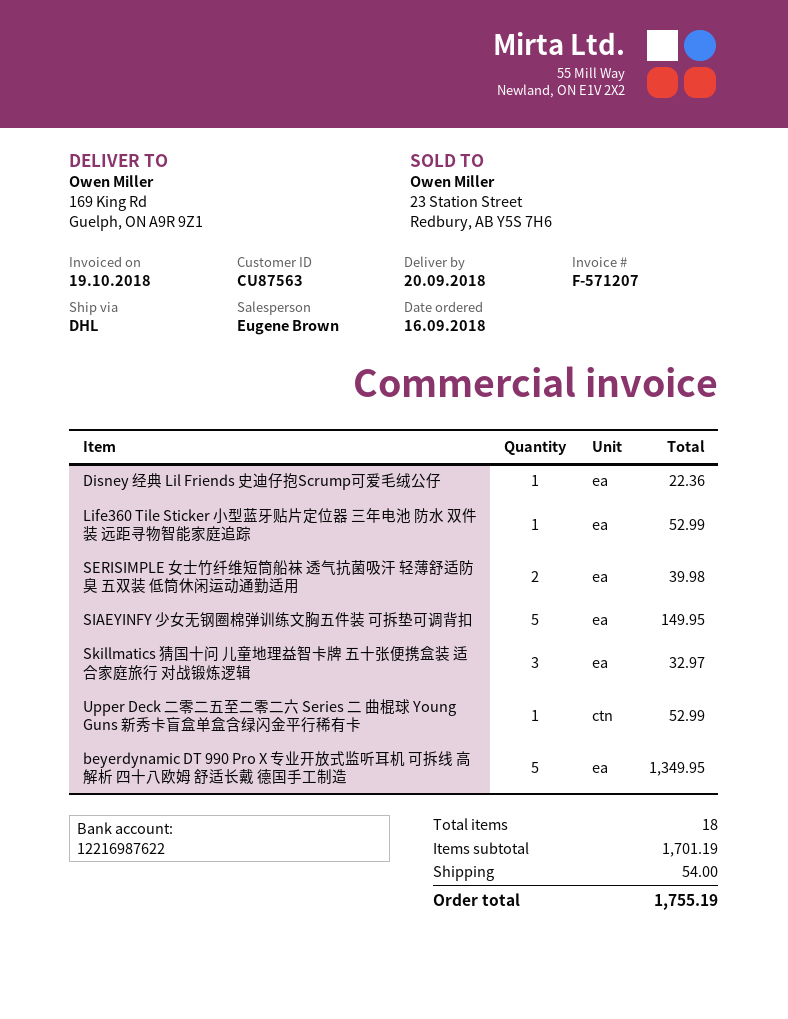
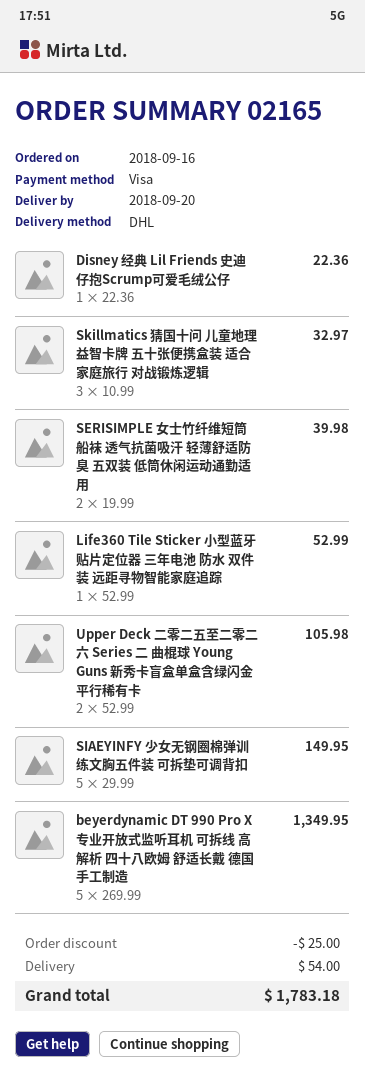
Upper Deck 二零二五至二零二六 Series 二 曲棍球 Young Guns 新秀卡盲盒单盒含绿闪金平行稀有卡: 1 for 52.99 -> 2 for 105.98
discount: none -> 25.00
total: 1755.19 -> 1783.18

